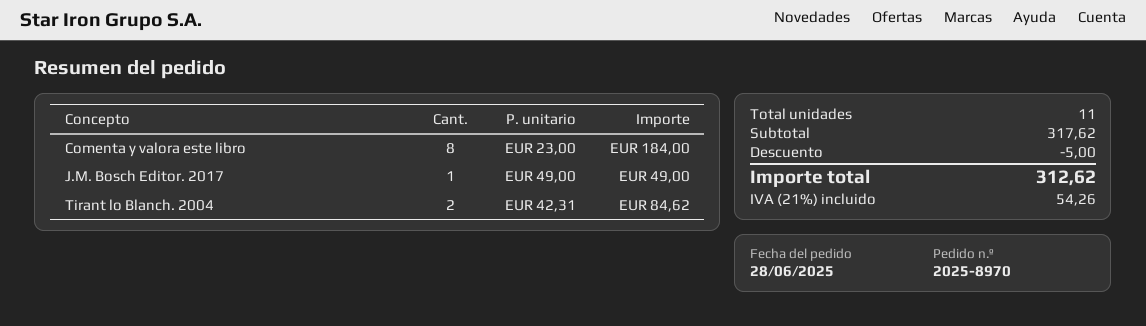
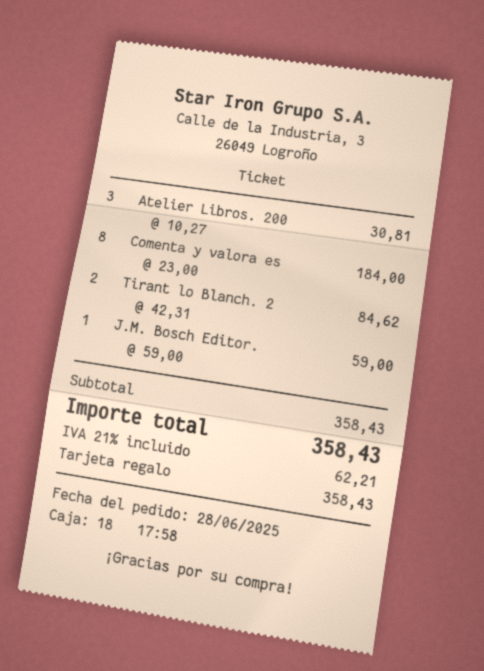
J.M. Bosch Editor. 2017: 1 x 49.00 = 49.00 -> 1 x 59.00 = 59.00
Atelier Libros. 200: none -> 3 x 10.27 = 30.81
subtotal: 317.62 -> 358.43
discount: 5.00 -> none
tax: 21% = 54.26 -> 21% = 62.21
total: 312.62 -> 358.43

